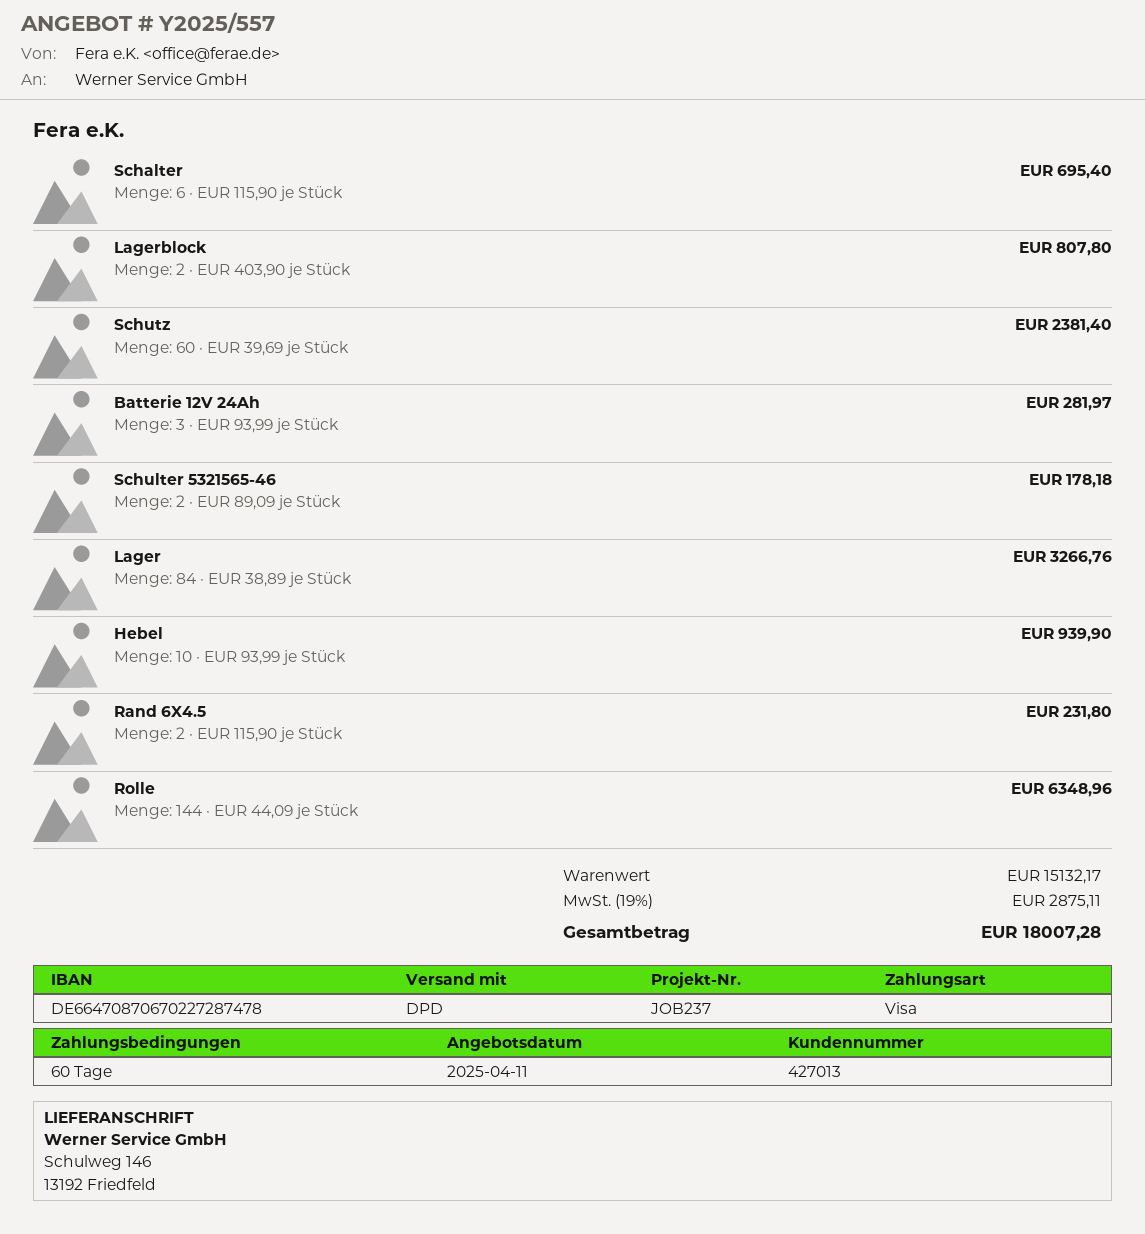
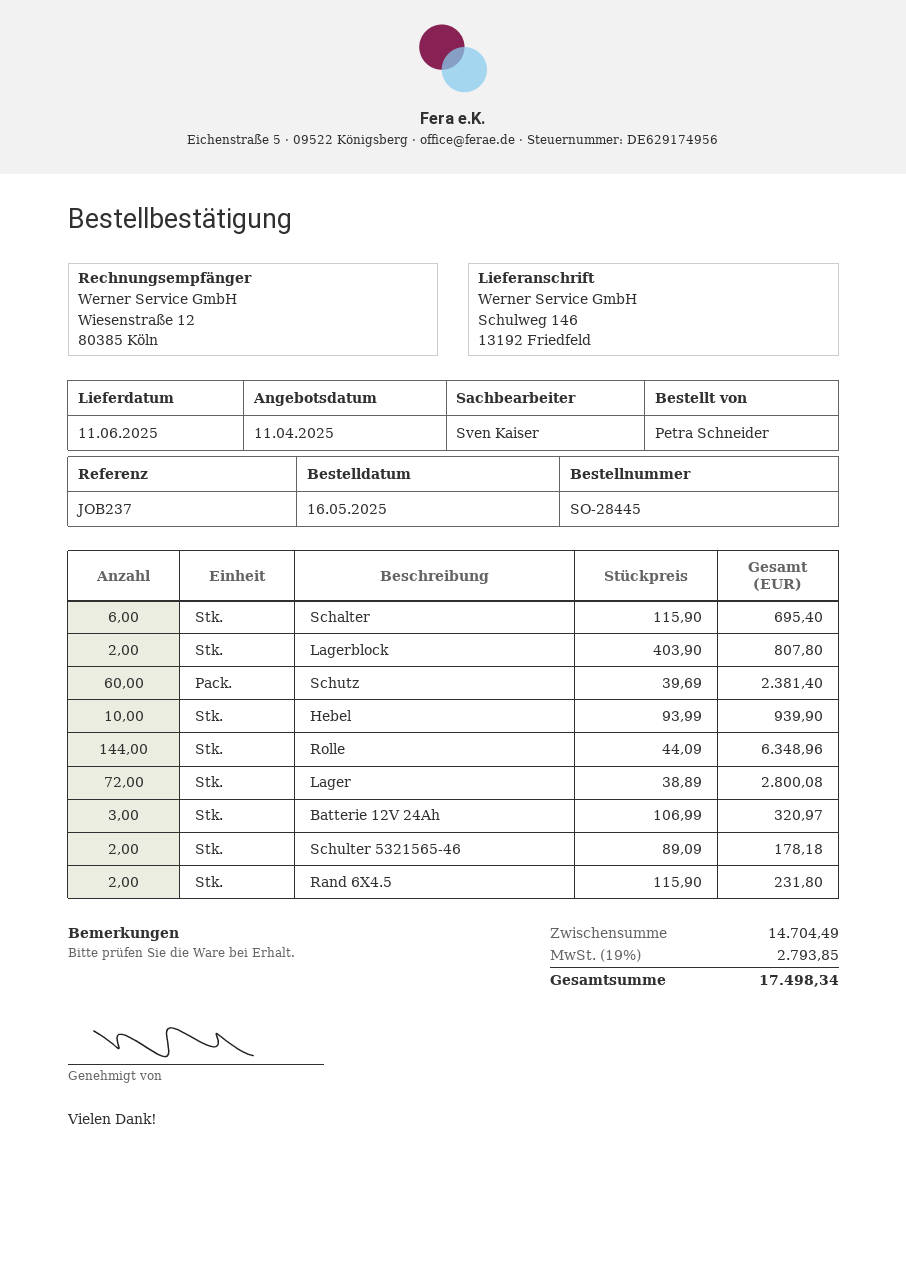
Batterie 12V 24Ah: 3 x 93.99 = 281.97 -> 3 x 106.99 = 320.97
Lager: 84 x 38.89 = 3266.76 -> 72 x 38.89 = 2800.08
subtotal: 15132.17 -> 14704.49
tax: 19% = 2875.11 -> 19% = 2793.85
total: 18007.28 -> 17498.34

